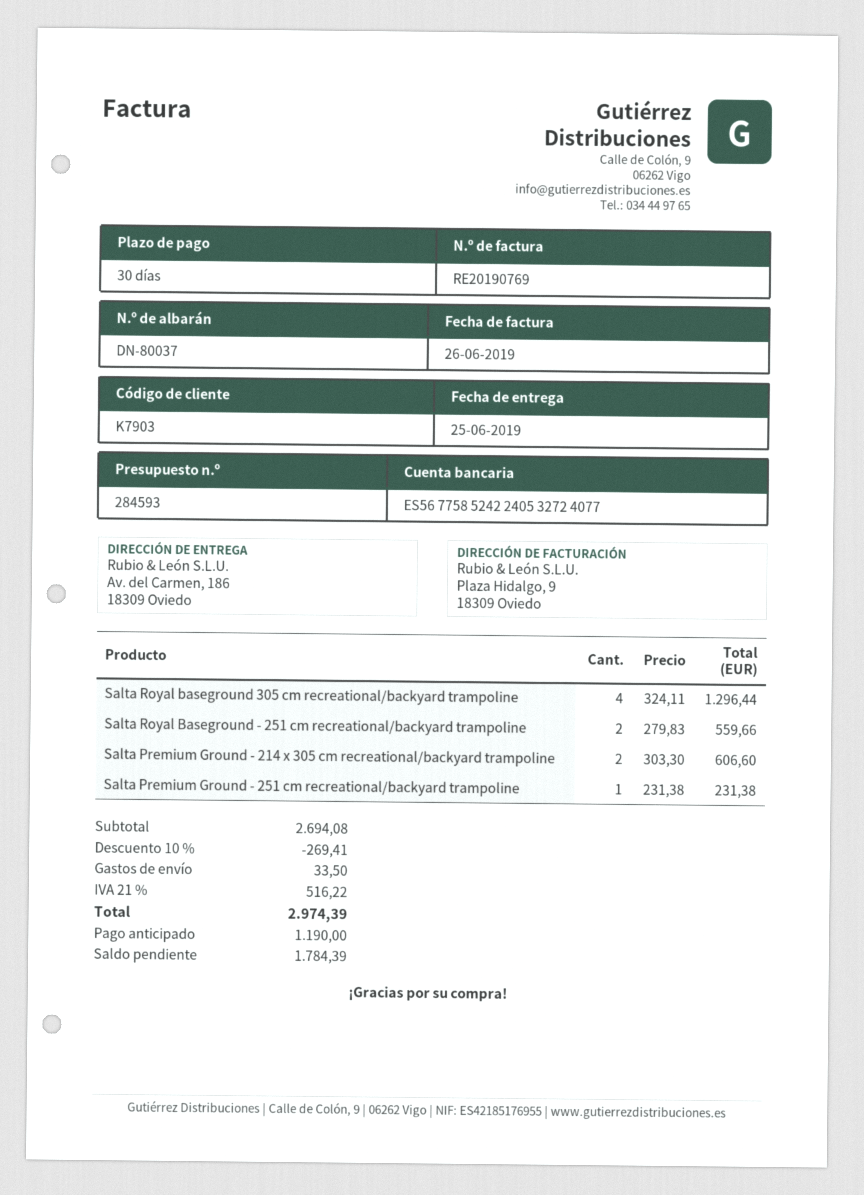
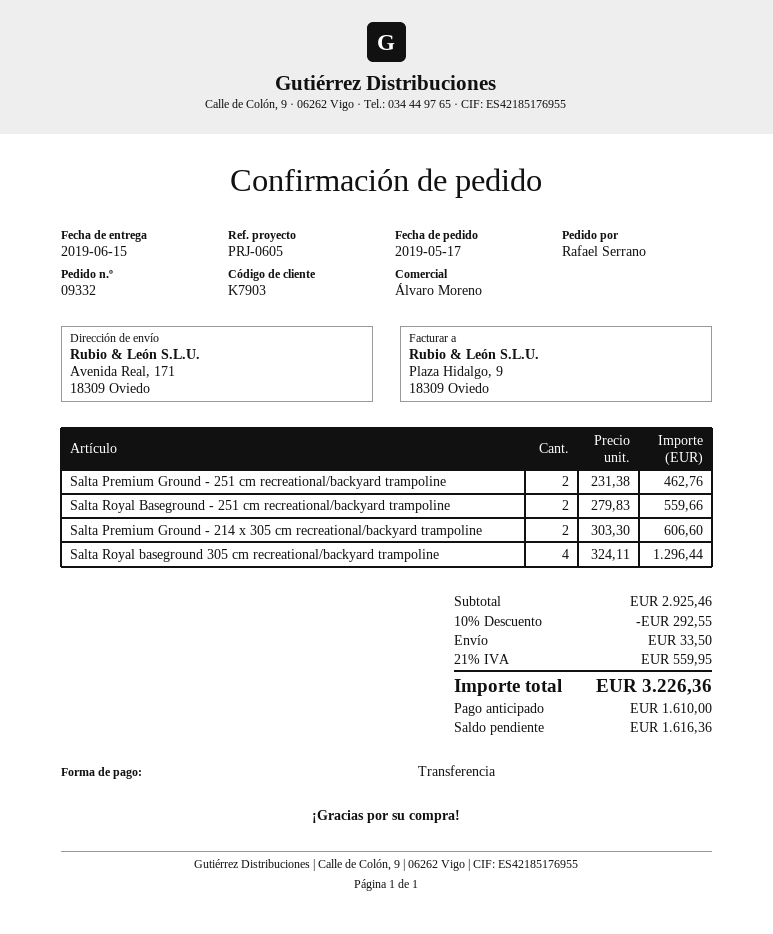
delivery date: 2019-06-25 -> 2019-06-15
ship to: Av. del Carmen, 186, 18309 Oviedo -> Avenida Real, 171, 18309 Oviedo
Salta Premium Ground - 251 cm recreational/backyard trampoline: 1 x 231.38 = 231.38 -> 2 x 231.38 = 462.76
subtotal: 2694.08 -> 2925.46
discount: 10% = 269.41 -> 10% = 292.55
tax: 21% = 516.22 -> 21% = 559.95
total: 2974.39 -> 3226.36
deposit: 1190.00 -> 1610.00
balance: 1784.39 -> 1616.36

